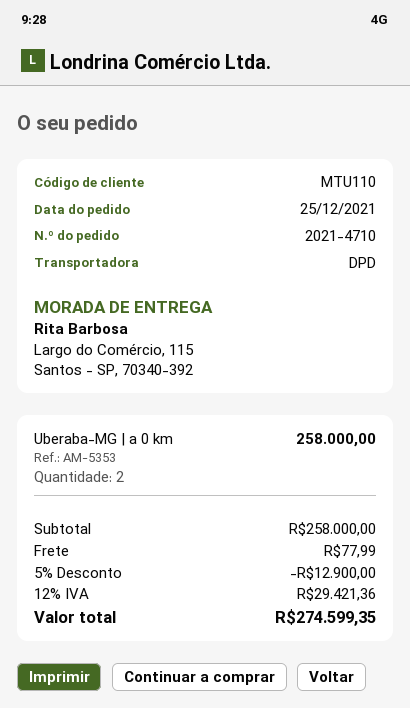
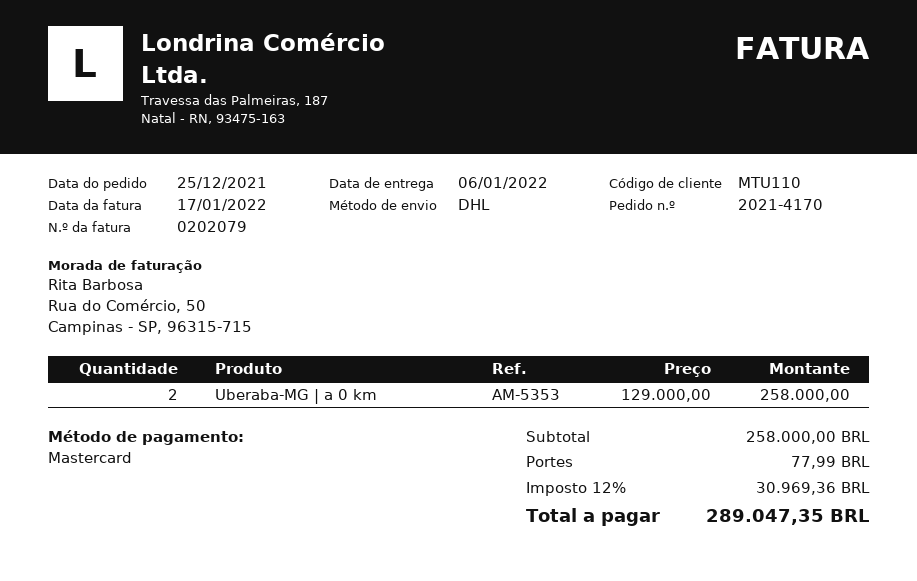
order number: 2021-4710 -> 2021-4170
shipping method: DPD -> DHL
discount: 5% = 12900.00 -> none
tax: 12% = 29421.36 -> 12% = 30969.36
total: 274599.35 -> 289047.35

